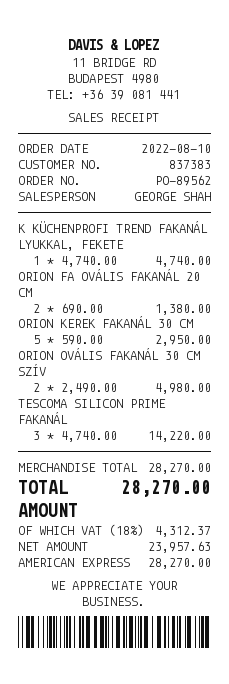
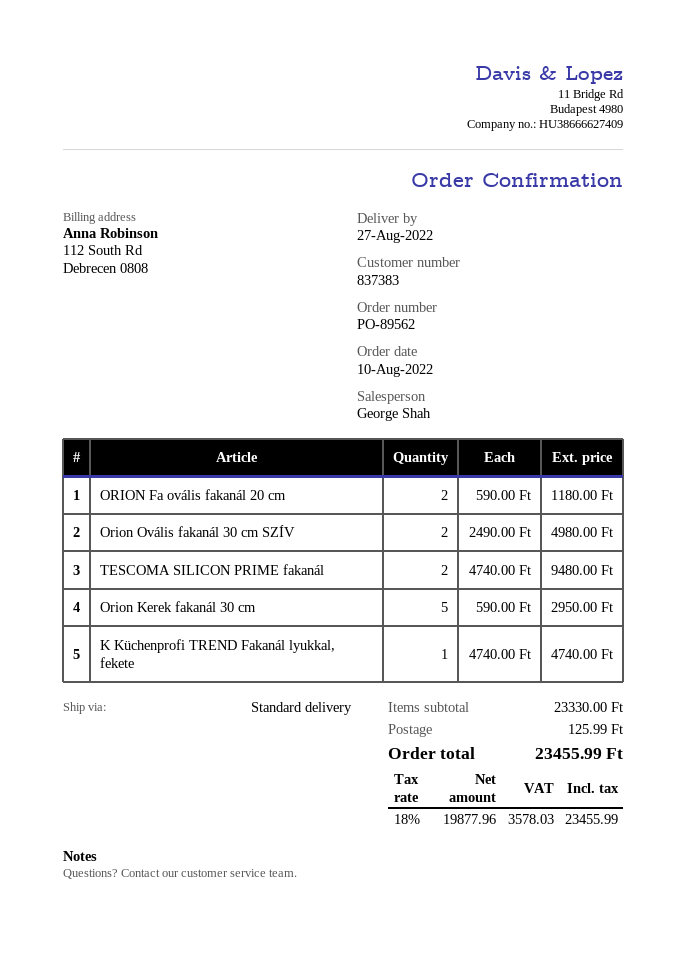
ORION FA OVÁLIS FAKANÁL 20 CM: 2 x 690.00 = 1380.00 -> 2 x 590.00 = 1180.00
TESCOMA SILICON PRIME FAKANÁL: 3 x 4740.00 = 14220.00 -> 2 x 4740.00 = 9480.00
subtotal: 28270.00 -> 23330.00
shipping: none -> 125.99
net: 23957.63 -> 19877.96
tax: 18% = 4312.37 -> 18% = 3578.03
total: 28270.00 -> 23455.99

